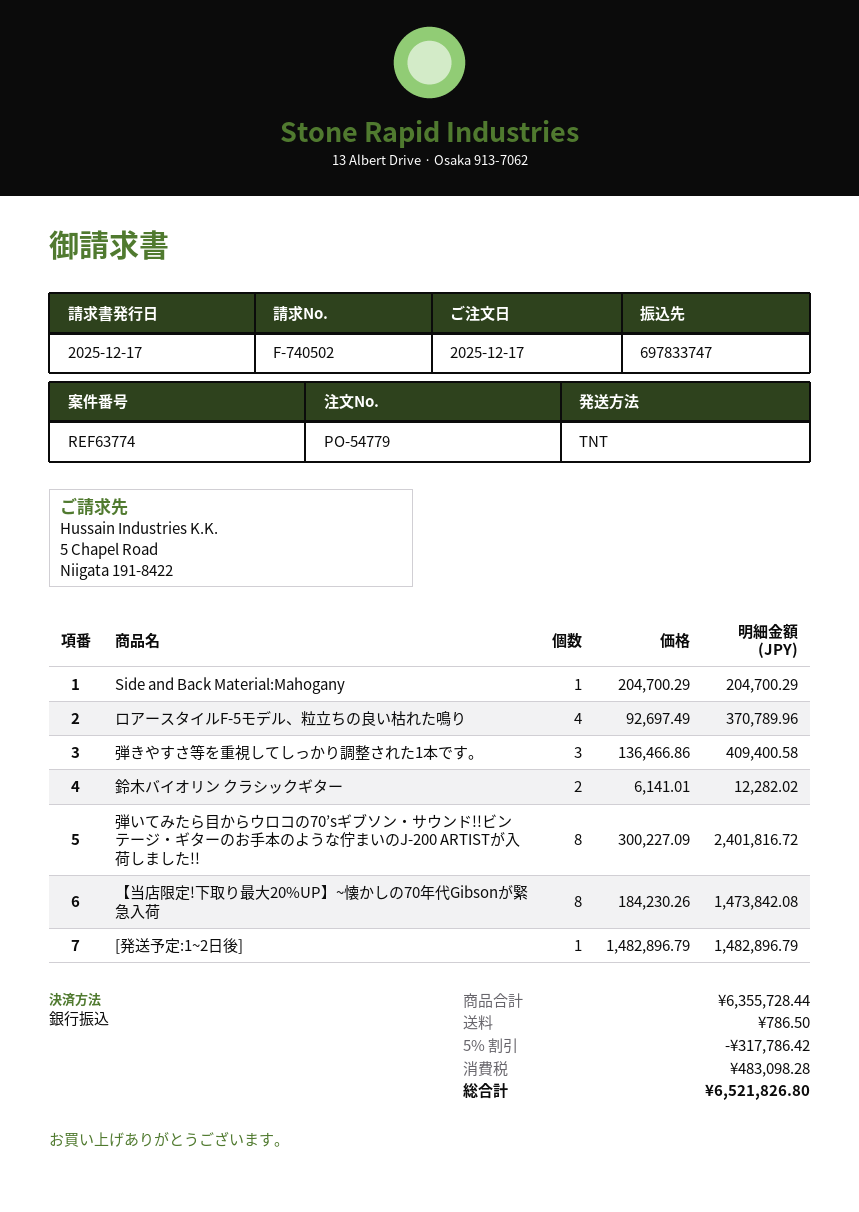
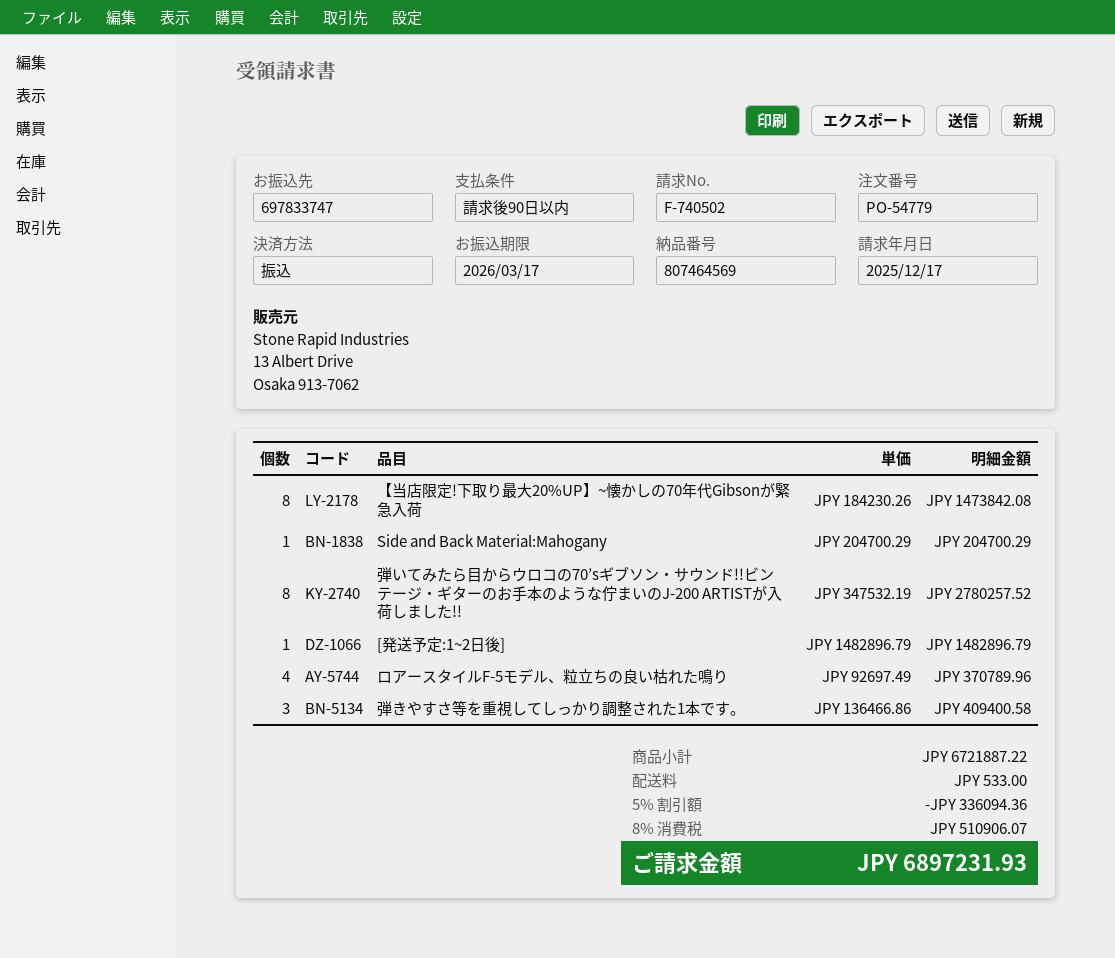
鈴木バイオリン クラシックギター: 2 x 6141.01 = 12282.02 -> none
弾いてみたら目からウロコの70’sギブソン・サウンド!!ビンテージ・ギターのお手本のような佇まいのJ-200 ARTISTが入荷しました!!: 8 x 300227.09 = 2401816.72 -> 8 x 347532.19 = 2780257.52
subtotal: 6355728.44 -> 6721887.22
discount: 5% = 317786.42 -> 5% = 336094.36
shipping: 786.50 -> 533.00
tax: 483098.28 -> 510906.07
total: 6521826.80 -> 6897231.93

